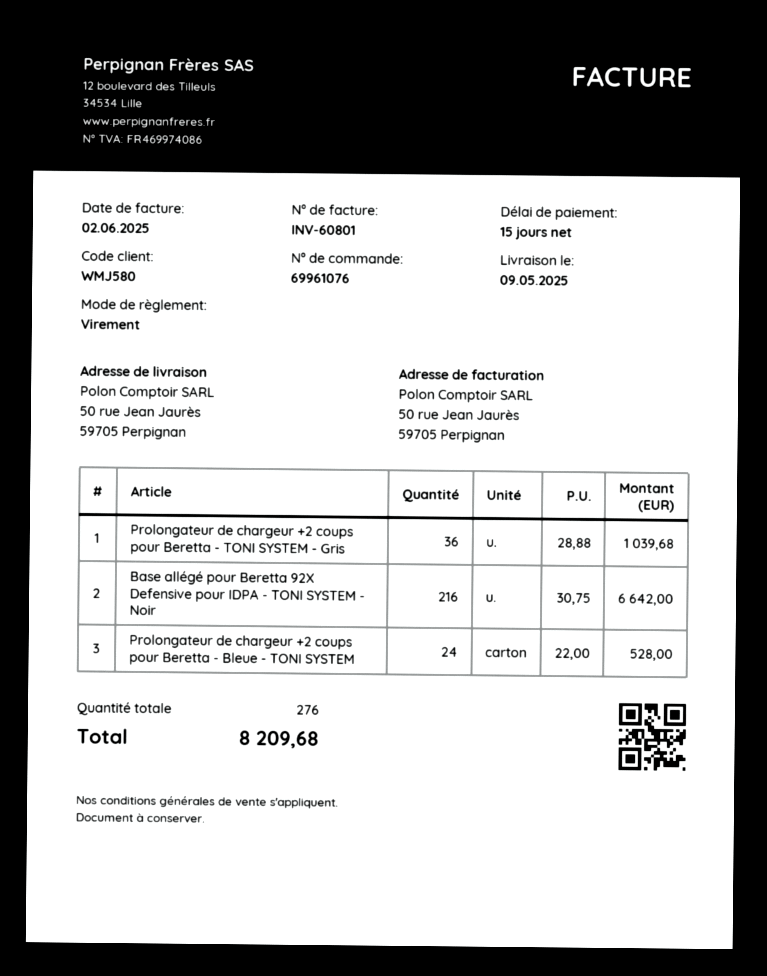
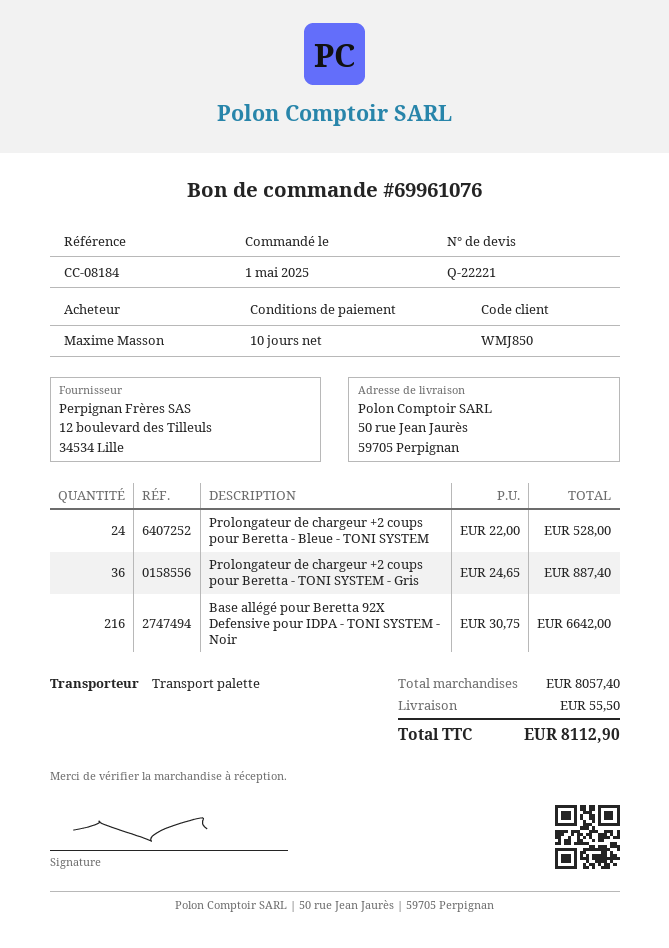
payment terms: 15 days -> 10 days
customer number: WMJ580 -> WMJ850
Prolongateur de chargeur +2 coups pour Beretta - TONI SYSTEM - Gris: 36 x 28.88 = 1039.68 -> 36 x 24.65 = 887.40
shipping: none -> 55.50
total: 8209.68 -> 8112.90

